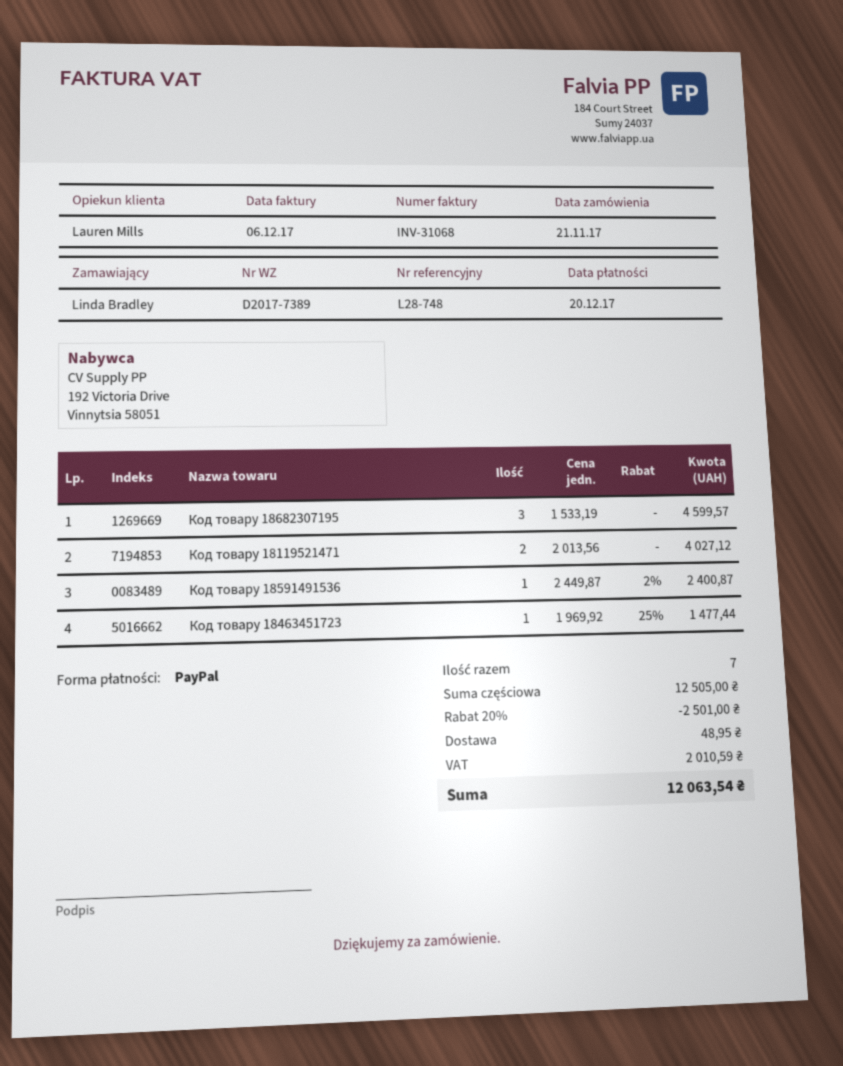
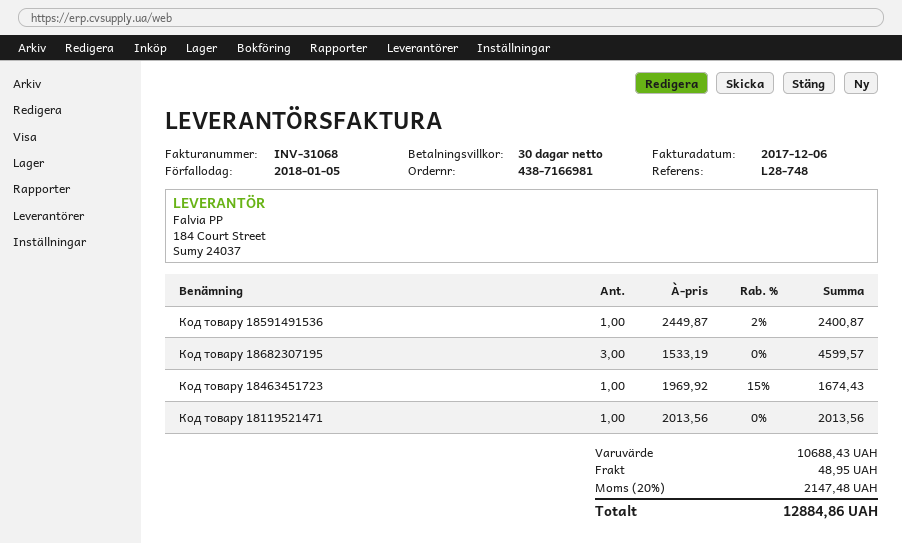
due date: 2017-12-20 -> 2018-01-05
Код товару 18119521471: 2 x 2013.56 = 4027.12 -> 1 x 2013.56 = 2013.56
Код товару 18463451723: 1 x 1969.92 - 25% = 1477.44 -> 1 x 1969.92 - 15% = 1674.43
subtotal: 12505.00 -> 10688.43
discount: 20% = 2501.00 -> none
tax: 2010.59 -> 2147.48
total: 12063.54 -> 12884.86

